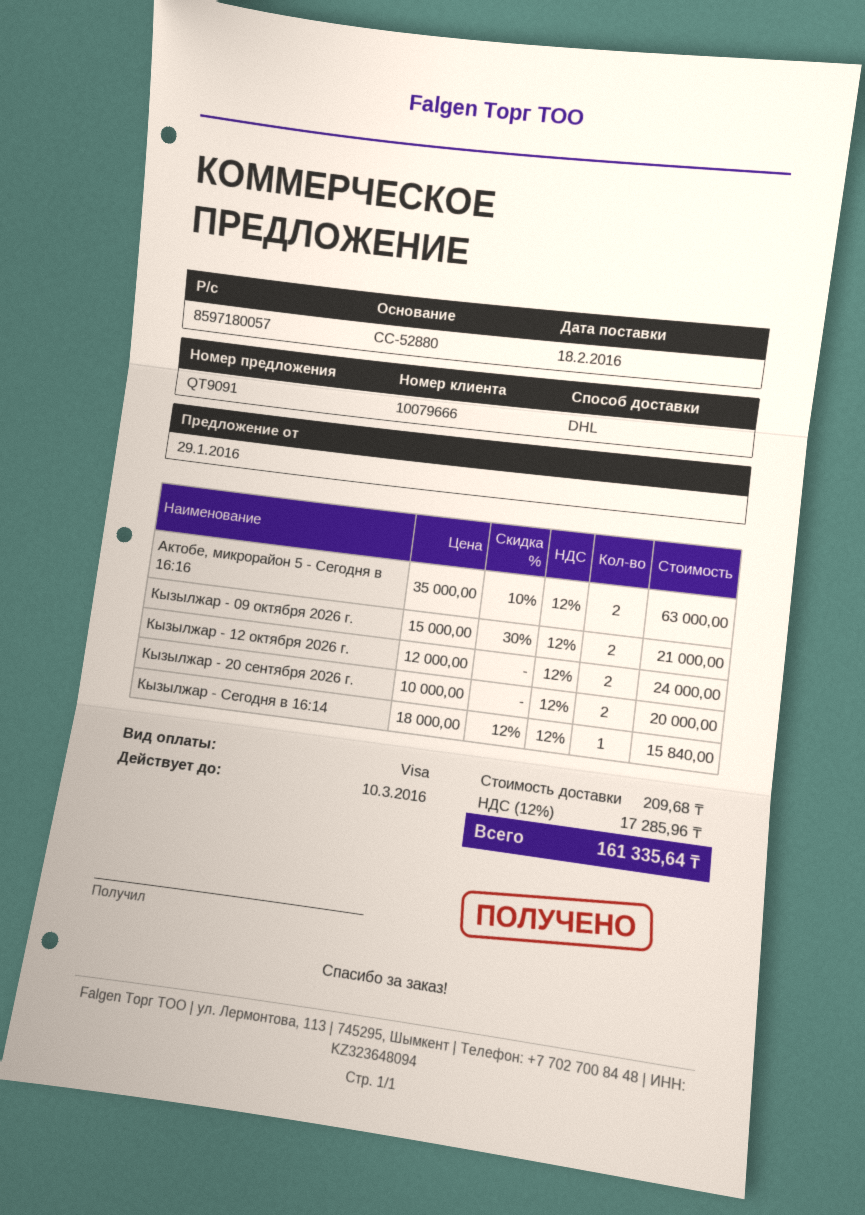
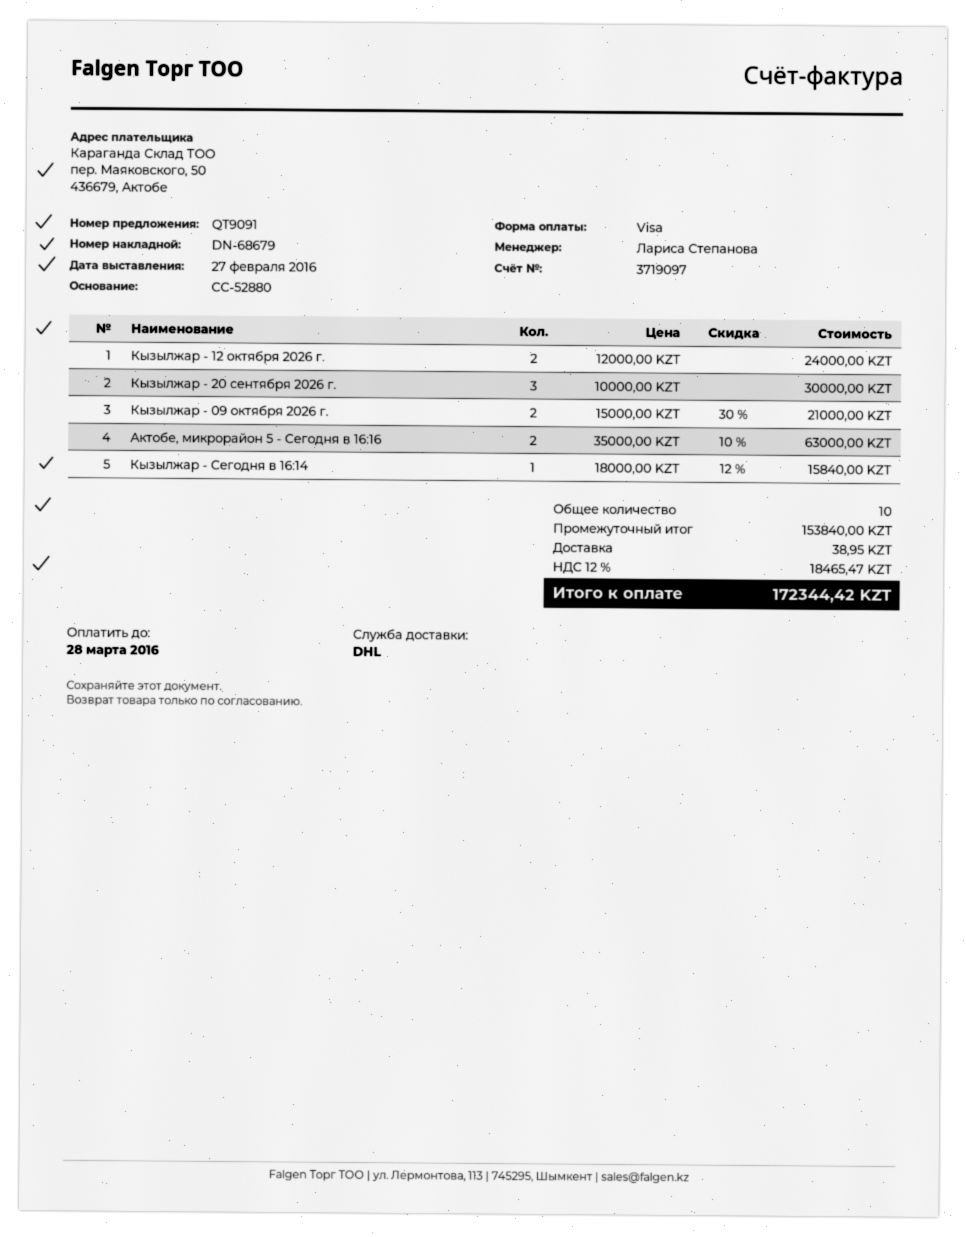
Кызылжар - 20 сентября 2026 г.: 2 x 10000.00 = 20000.00 -> 3 x 10000.00 = 30000.00
shipping: 209.68 -> 38.95
tax: 12% = 17285.96 -> 12% = 18465.47
total: 161335.64 -> 172344.42

